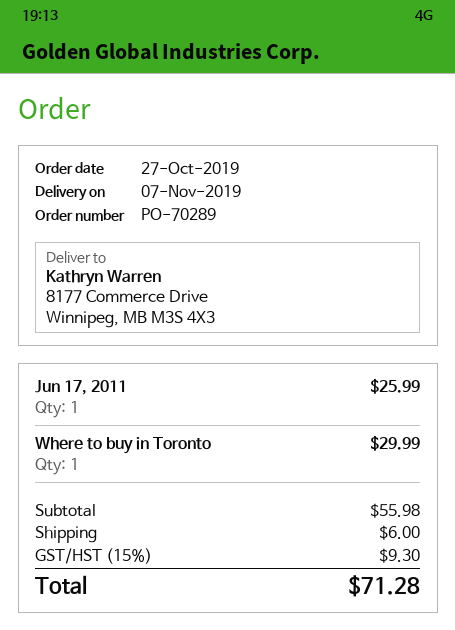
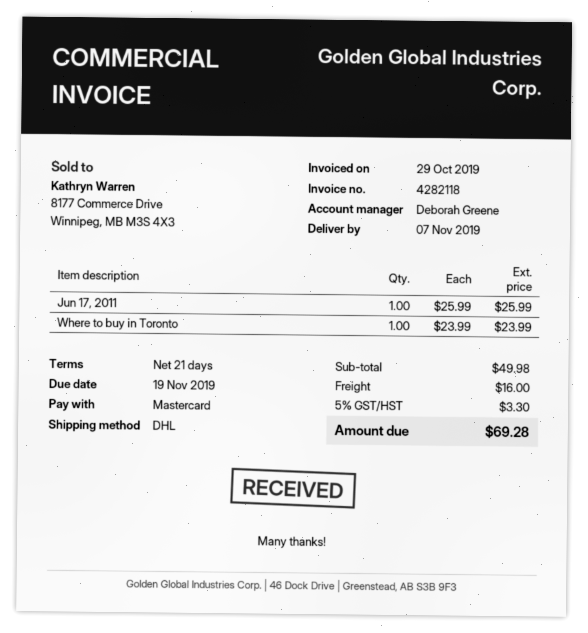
Where to buy in Toronto: 1 for 29.99 -> 1 for 23.99
subtotal: 55.98 -> 49.98
shipping: 6.00 -> 16.00
tax: 15% = 9.30 -> 5% = 3.30
total: 71.28 -> 69.28

